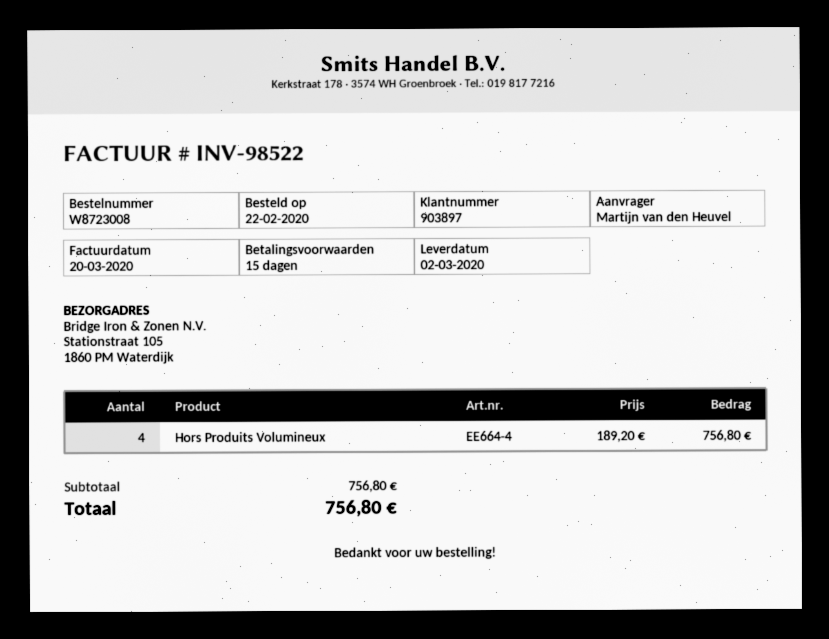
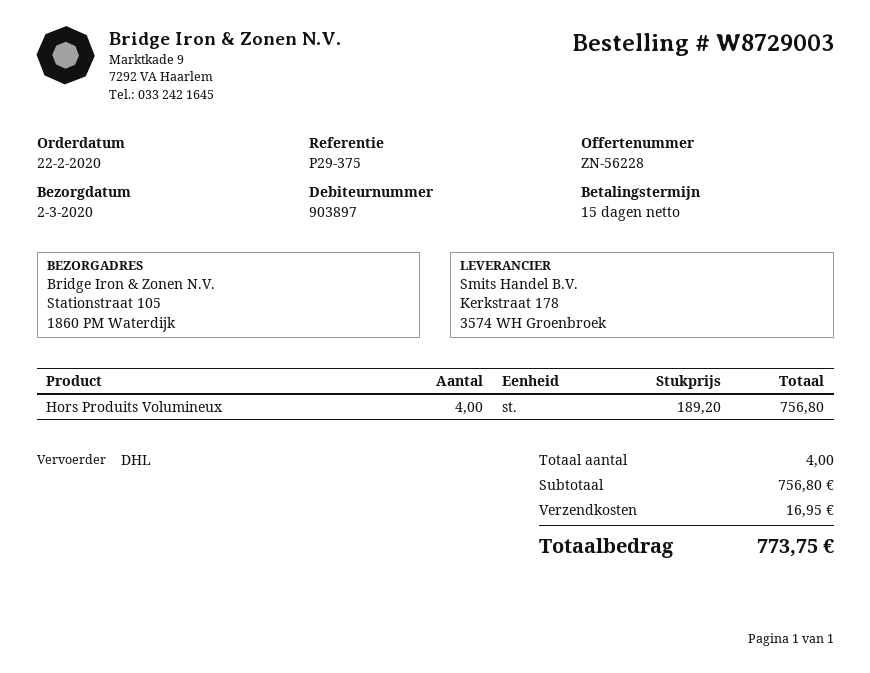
order number: W8723008 -> W8729003
shipping: none -> 16.95
total: 756.80 -> 773.75

